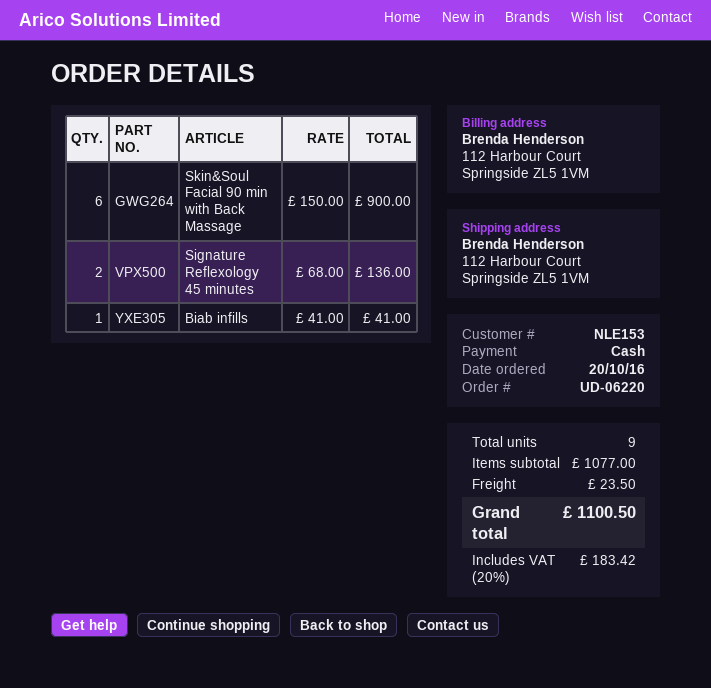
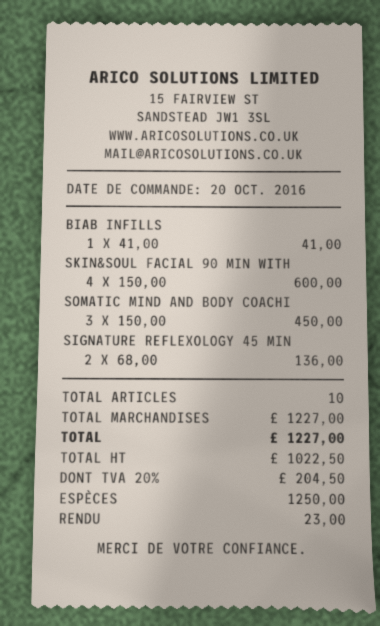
Skin&Soul Facial 90 min with Back Massage: 6 x 150.00 = 900.00 -> 4 x 150.00 = 600.00
SOMATIC MIND AND BODY COACHI: none -> 3 x 150.00 = 450.00
total quantity: 9 -> 10
subtotal: 1077.00 -> 1227.00
shipping: 23.50 -> none
tax: 20% = 183.42 -> 20% = 204.50
total: 1100.50 -> 1227.00

